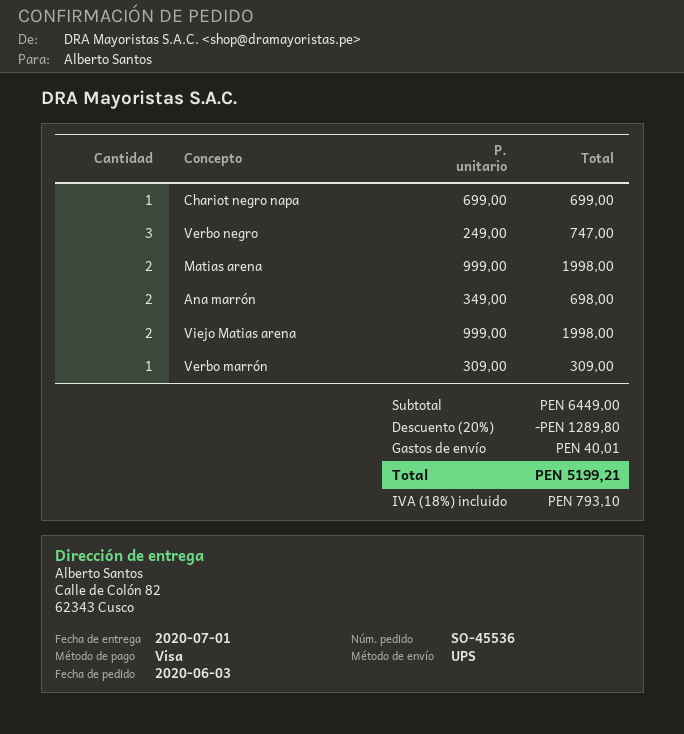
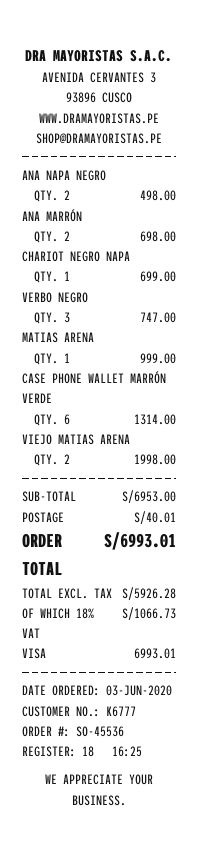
Matias arena: 2 for 1998.00 -> 1 for 999.00
Verbo marrón: 1 for 309.00 -> none
ANA NAPA NEGRO: none -> 2 for 498.00
CASE PHONE WALLET MARRÓN VERDE: none -> 6 for 1314.00
subtotal: 6449.00 -> 6953.00
discount: 20% = 1289.80 -> none
tax: 18% = 793.10 -> 18% = 1066.73
total: 5199.21 -> 6993.01

